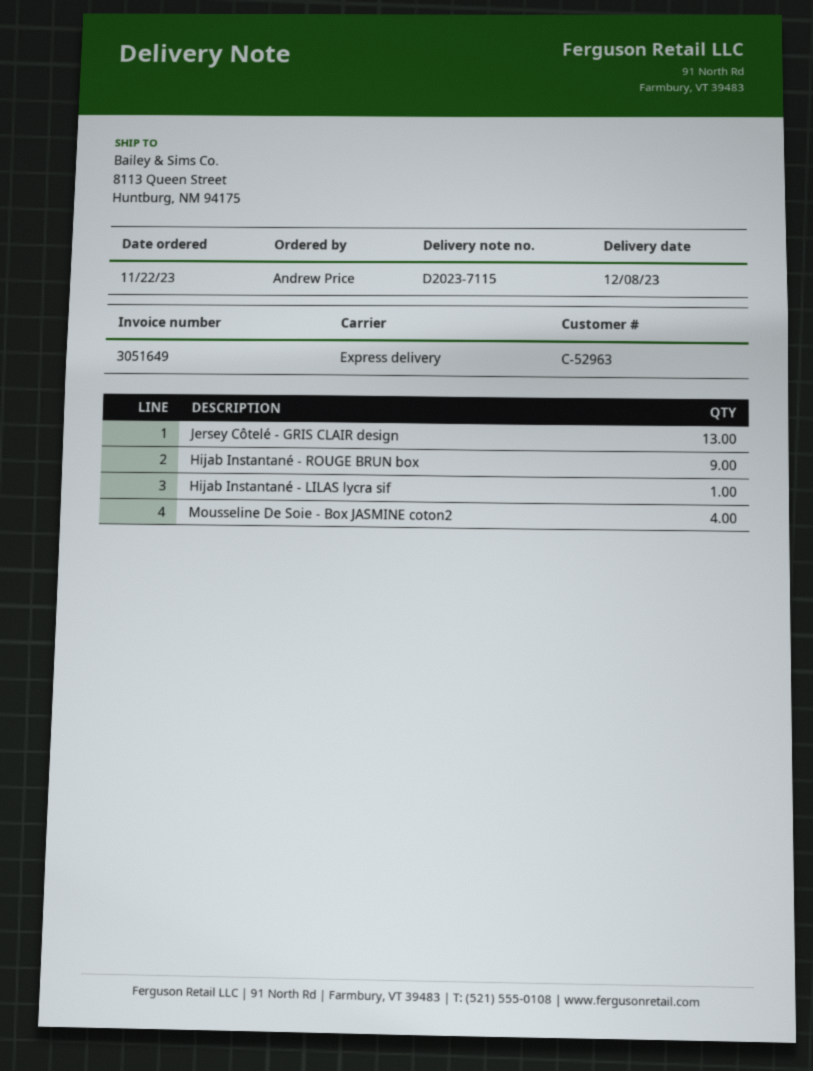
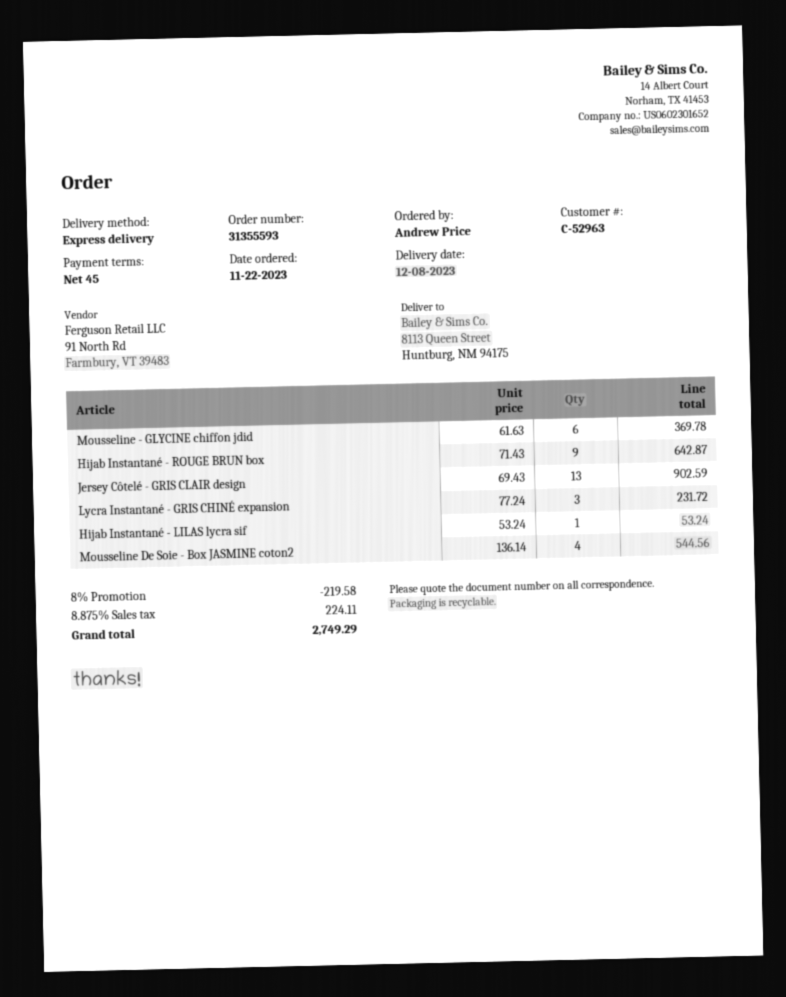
Mousseline - GLYCINE chiffon jdid: none -> 6
Lycra Instantané - GRIS CHINÉ expansion: none -> 3

